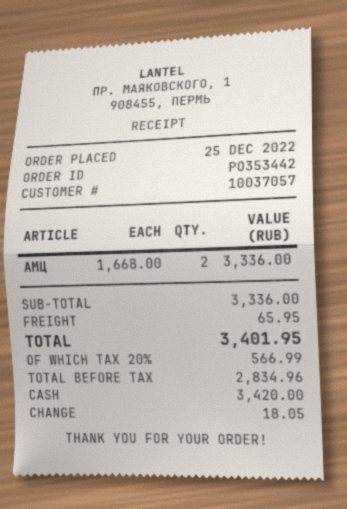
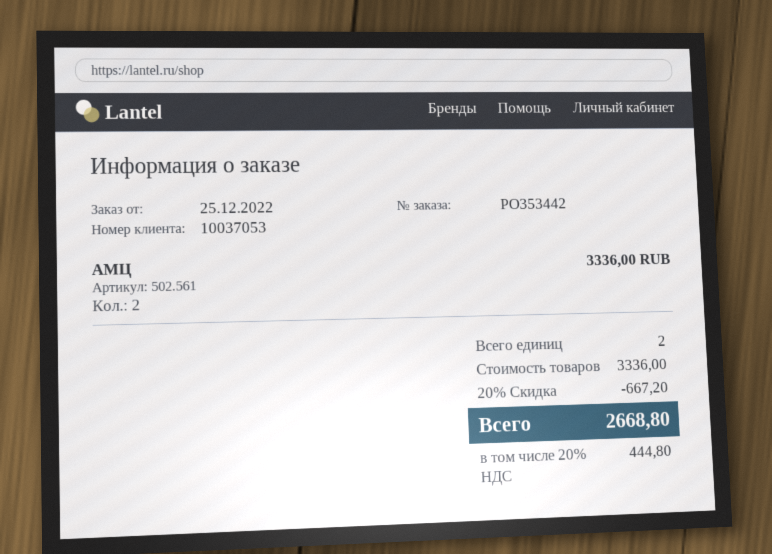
customer number: 10037057 -> 10037053
discount: none -> 20% = 667.20
shipping: 65.95 -> none
tax: 20% = 566.99 -> 20% = 444.80
total: 3401.95 -> 2668.80

